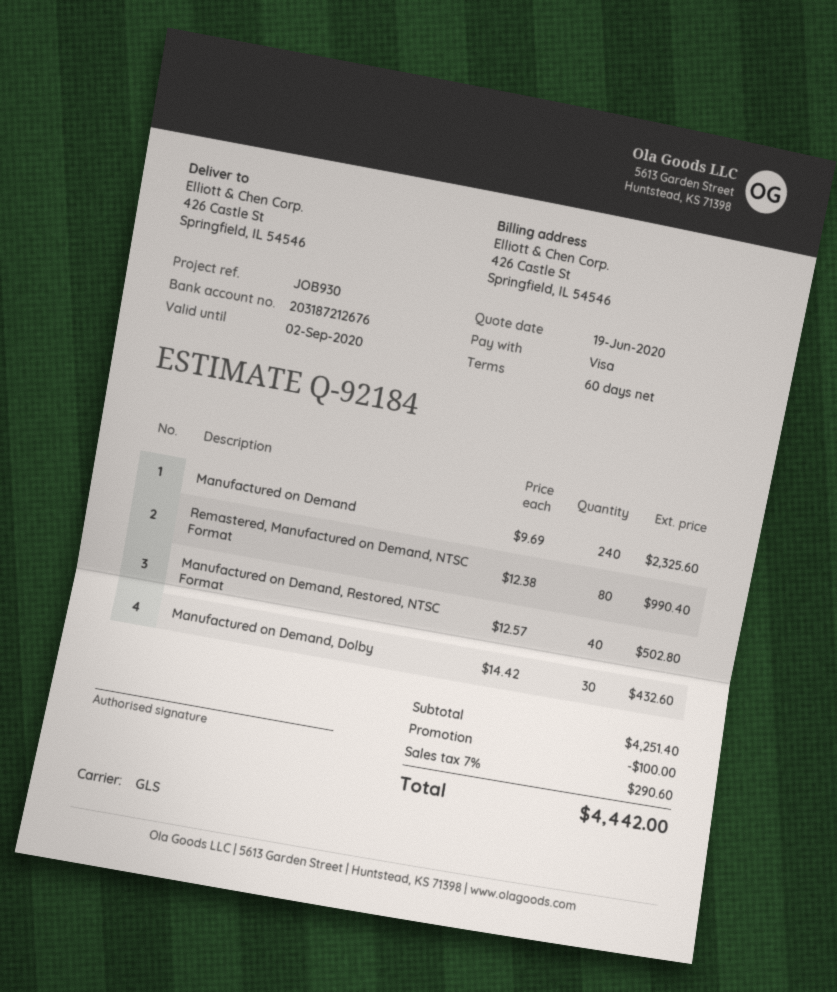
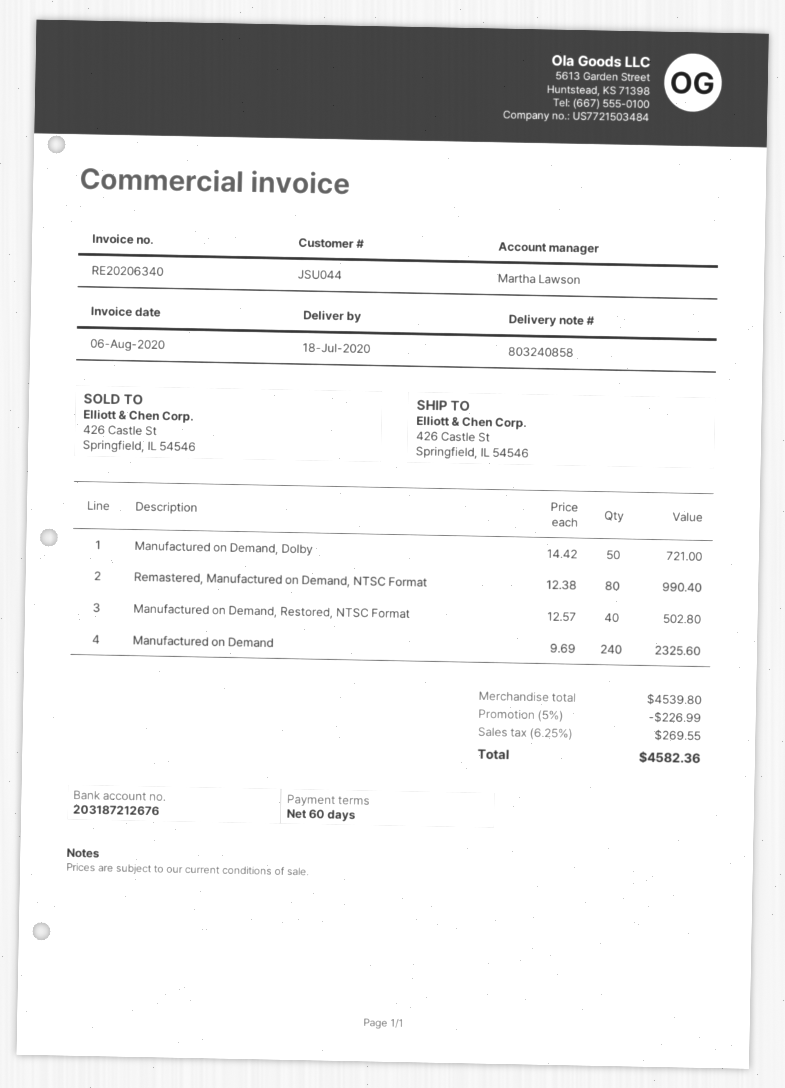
Manufactured on Demand, Dolby: 30 x 14.42 = 432.60 -> 50 x 14.42 = 721.00
subtotal: 4251.40 -> 4539.80
discount: 100.00 -> 226.99
tax: 7% = 290.60 -> 6.25% = 269.55
total: 4442.00 -> 4582.36

